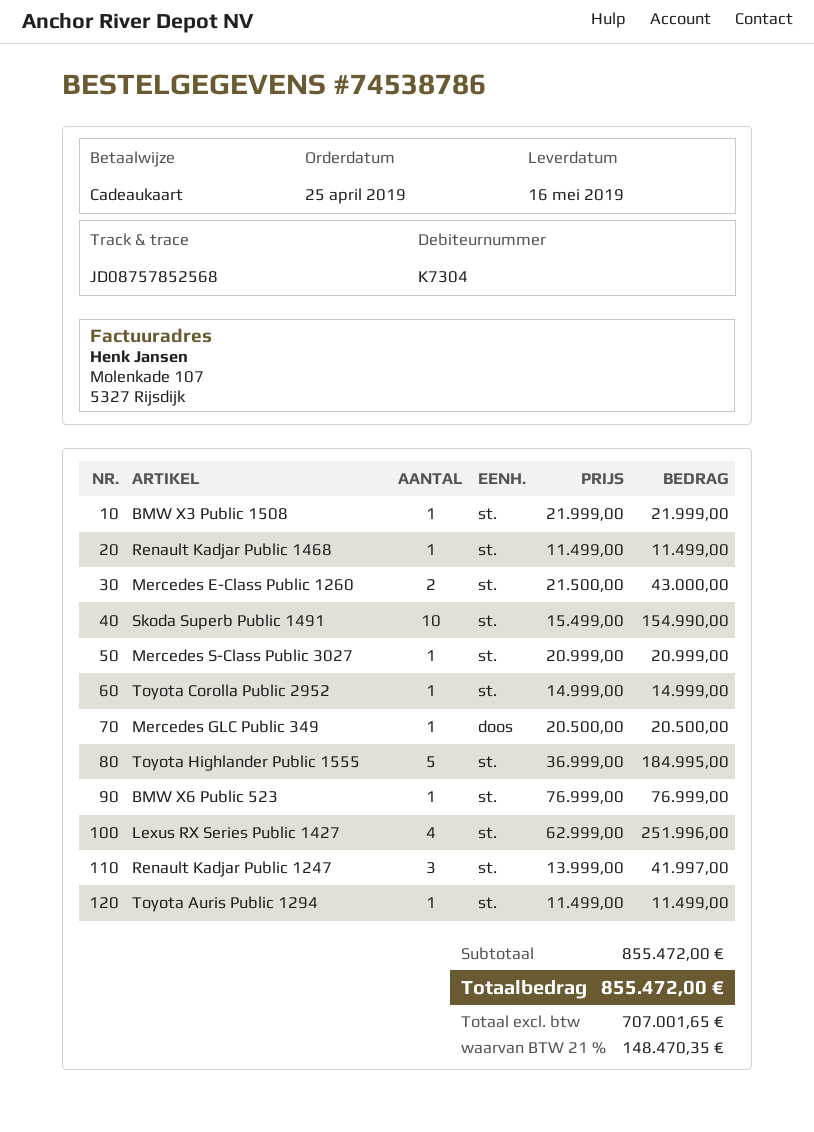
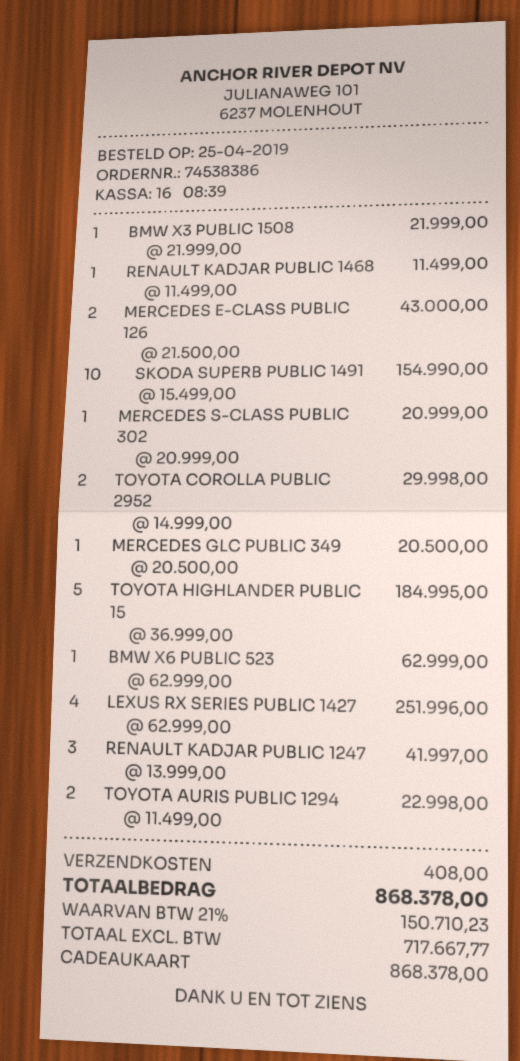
order number: 74538786 -> 74538386
Toyota Corolla Public 2952: 1 x 14999.00 = 14999.00 -> 2 x 14999.00 = 29998.00
BMW X6 Public 523: 1 x 76999.00 = 76999.00 -> 1 x 62999.00 = 62999.00
Toyota Auris Public 1294: 1 x 11499.00 = 11499.00 -> 2 x 11499.00 = 22998.00
shipping: none -> 408.00
net: 707001.65 -> 717667.77
tax: 21% = 148470.35 -> 21% = 150710.23
total: 855472.00 -> 868378.00

